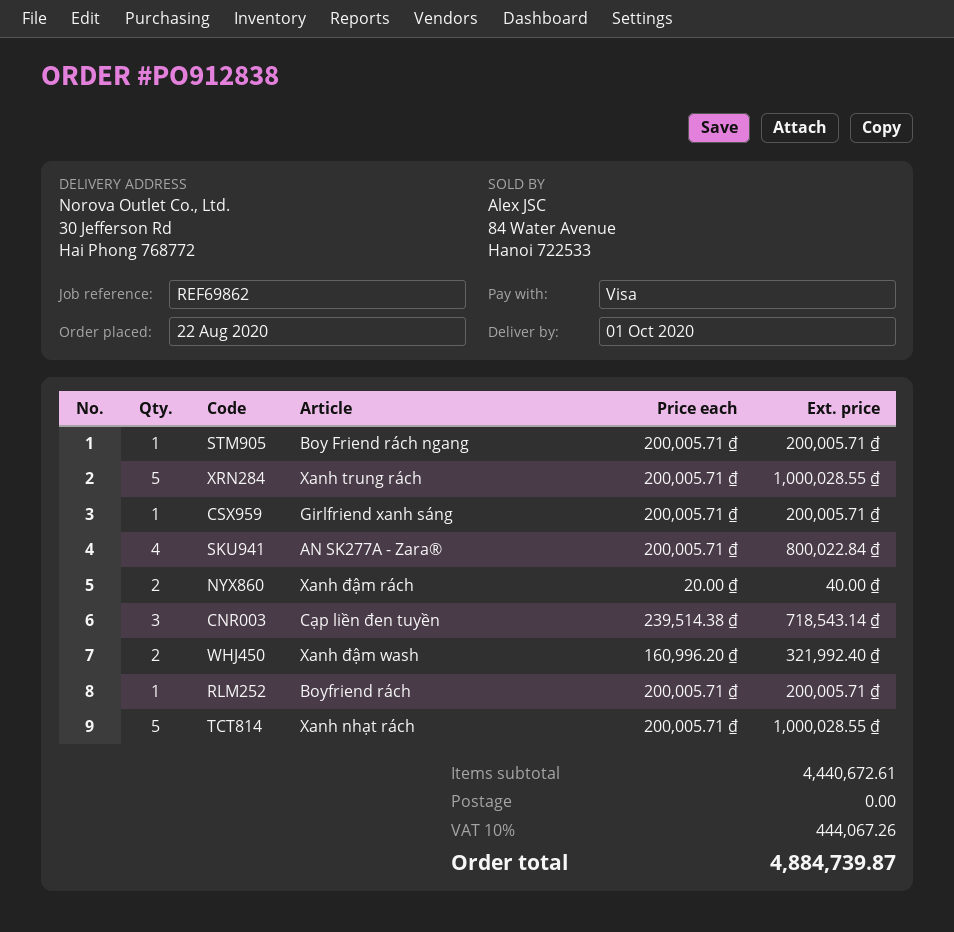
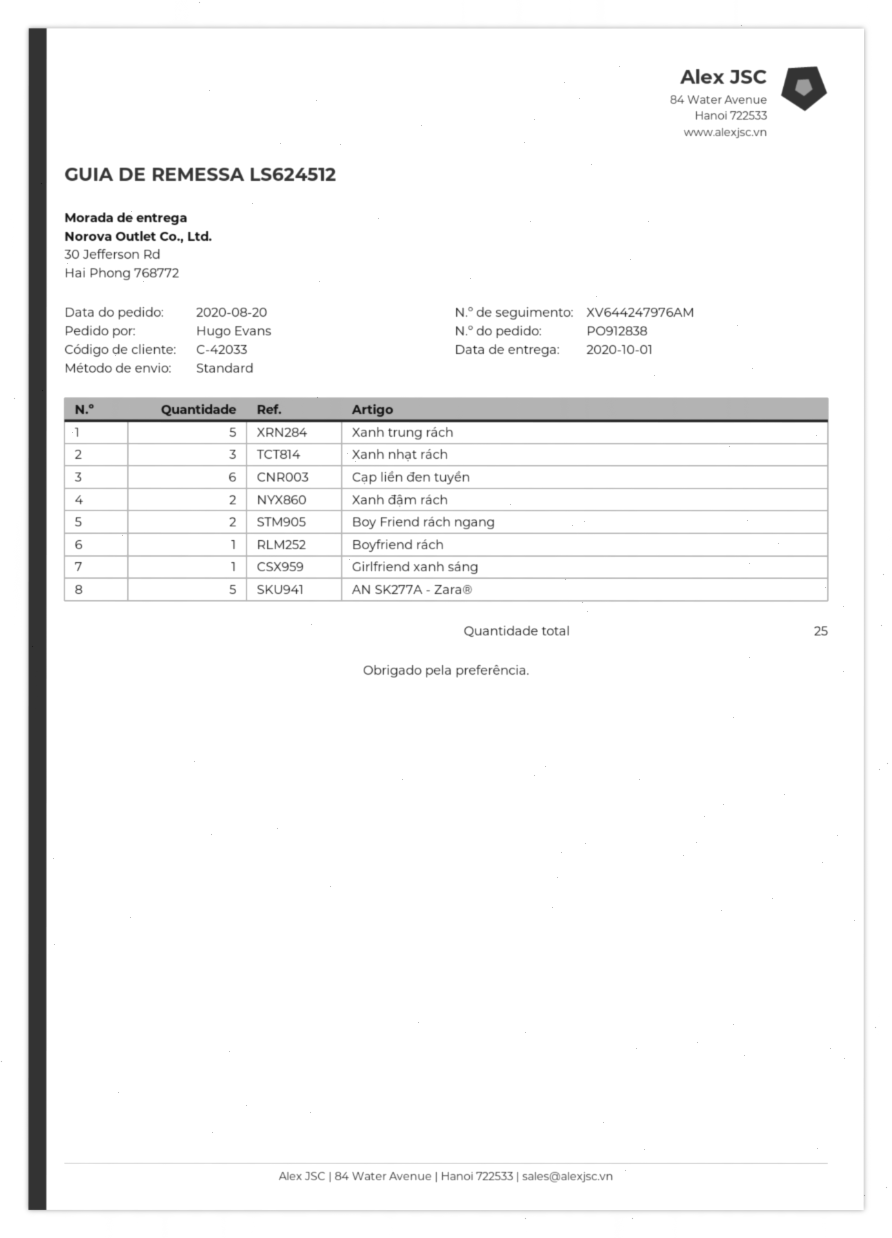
order date: 2020-08-22 -> 2020-08-20
Boy Friend rách ngang: 1 -> 2
AN SK277A - Zara®: 4 -> 5
Cạp liền đen tuyền: 3 -> 6
Xanh đậm wash: 2 -> none
Xanh nhạt rách: 5 -> 3

